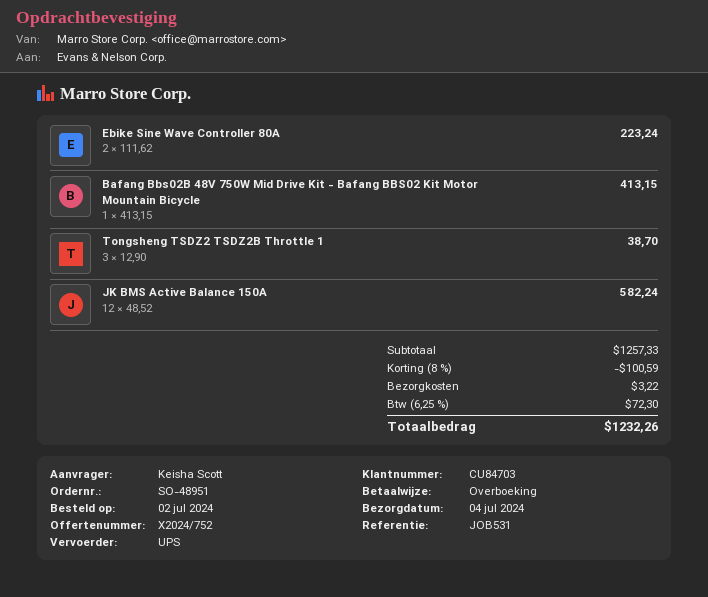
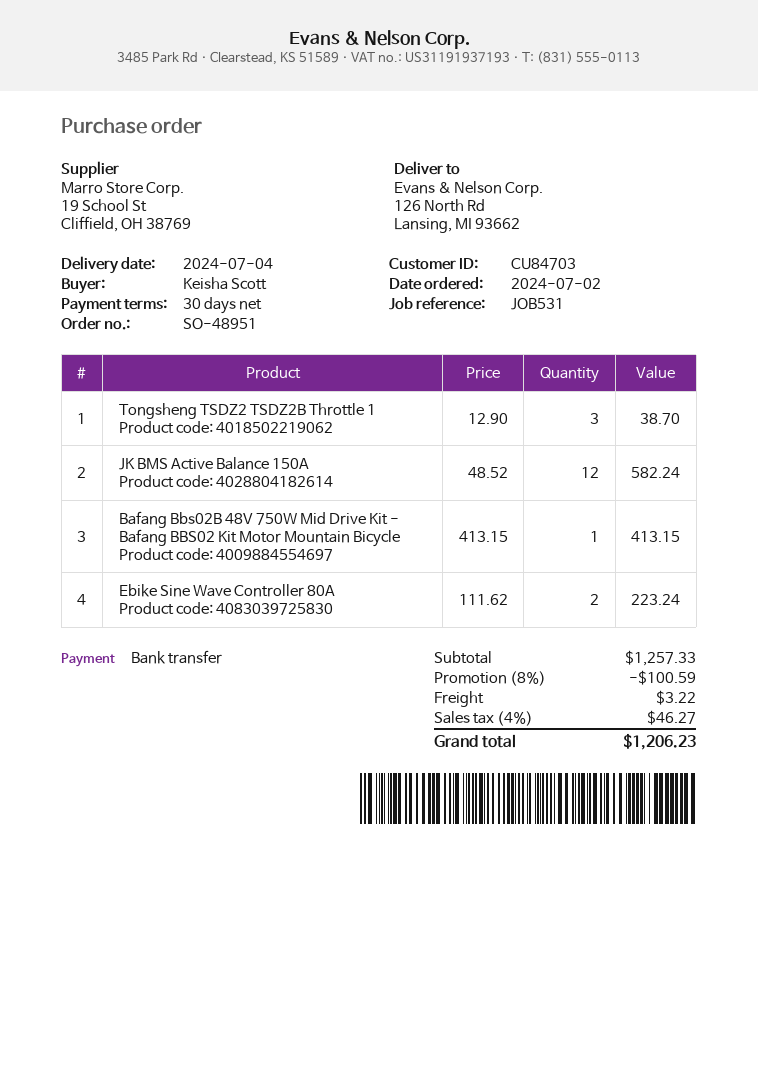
tax: 6.25% = 72.30 -> 4% = 46.27
total: 1232.26 -> 1206.23

